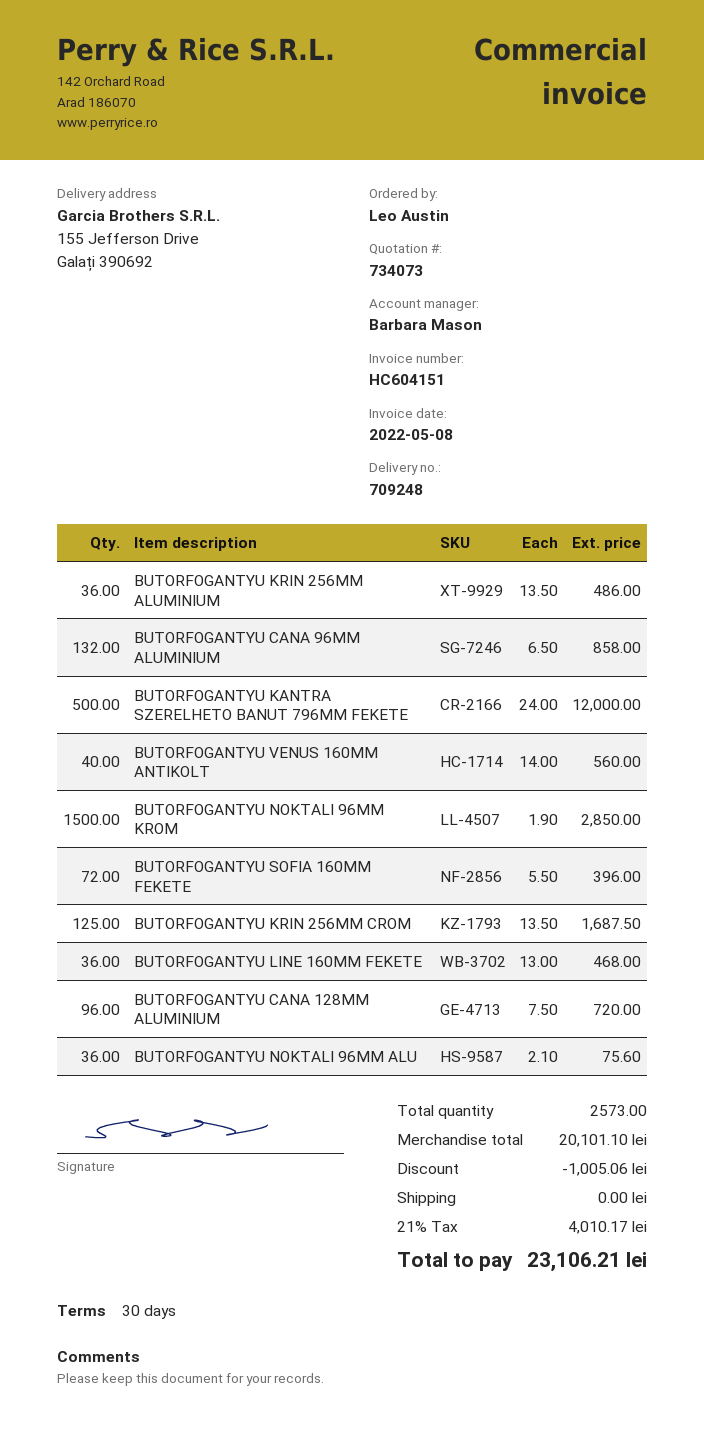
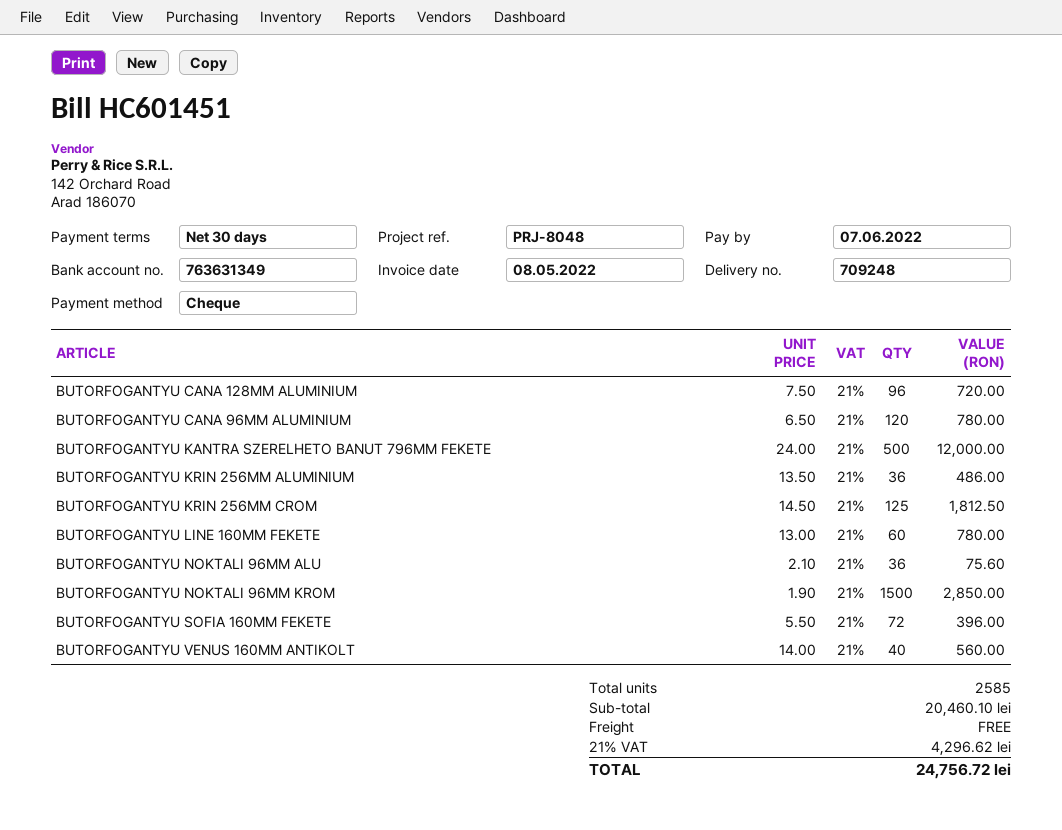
invoice number: HC604151 -> HC601451
BUTORFOGANTYU CANA 96MM ALUMINIUM: 132 x 6.50 = 858.00 -> 120 x 6.50 = 780.00
BUTORFOGANTYU KRIN 256MM CROM: 125 x 13.50 = 1687.50 -> 125 x 14.50 = 1812.50
BUTORFOGANTYU LINE 160MM FEKETE: 36 x 13.00 = 468.00 -> 60 x 13.00 = 780.00
total quantity: 2573 -> 2585
subtotal: 20101.10 -> 20460.10
discount: 1005.06 -> none
tax: 21% = 4010.17 -> 21% = 4296.62
total: 23106.21 -> 24756.72

